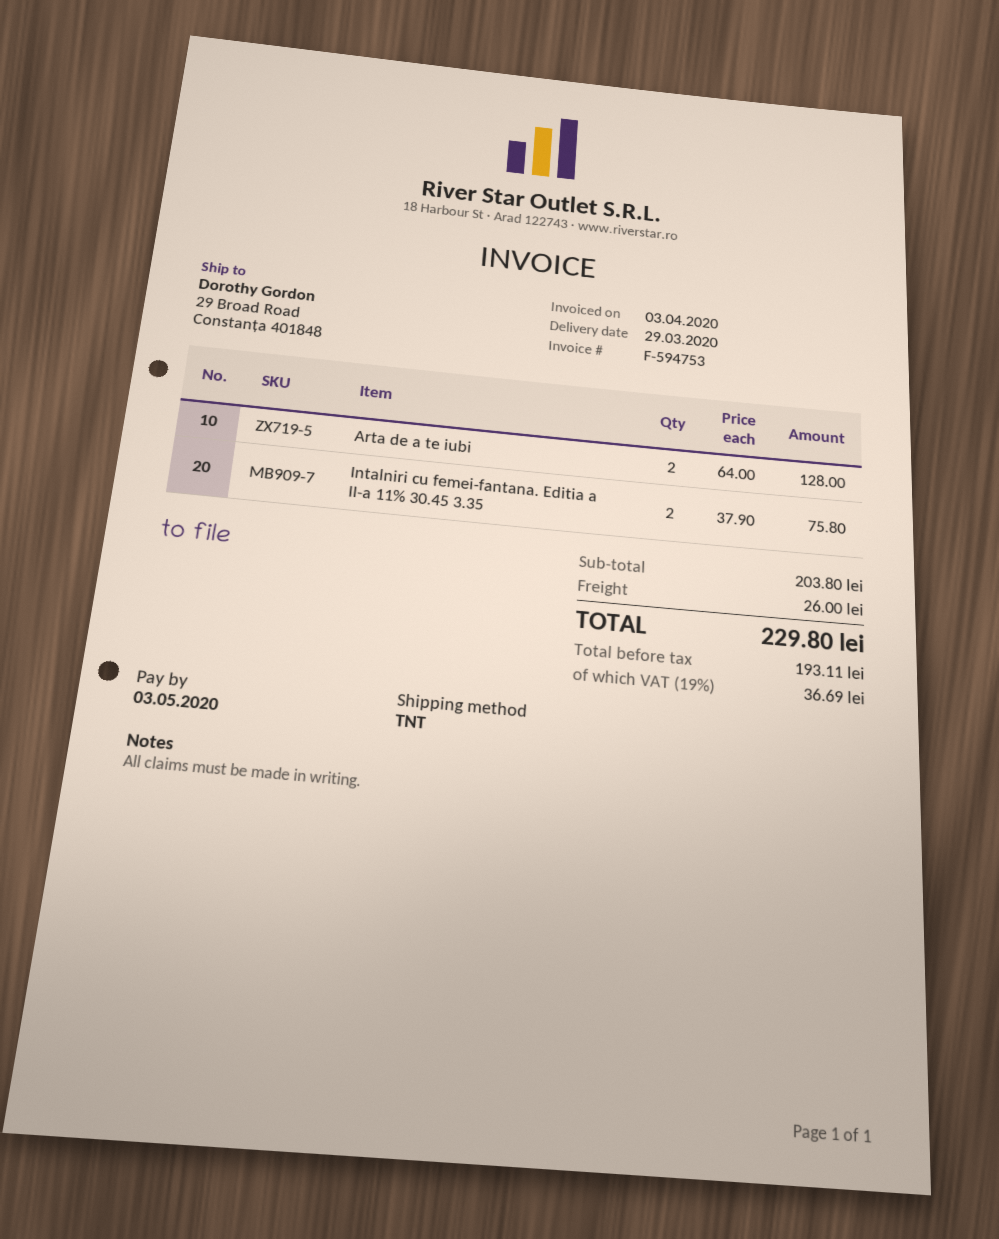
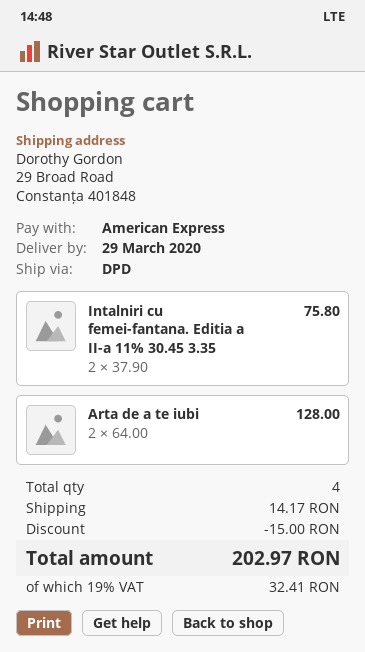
shipping method: TNT -> DPD
discount: none -> 15.00
shipping: 26.00 -> 14.17
tax: 19% = 36.69 -> 19% = 32.41
total: 229.80 -> 202.97

